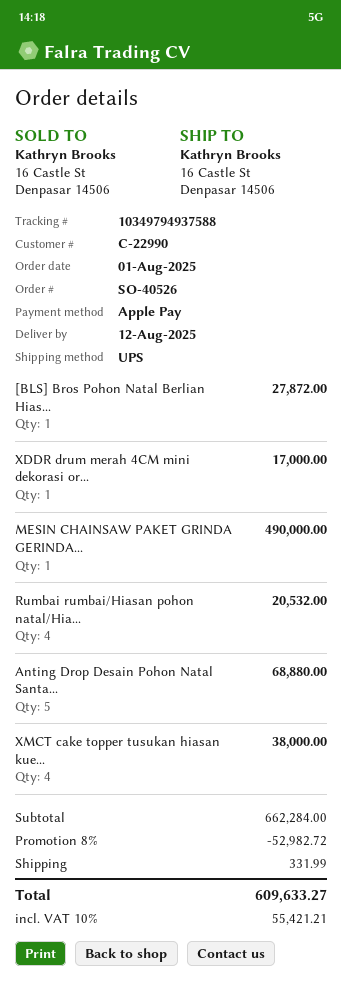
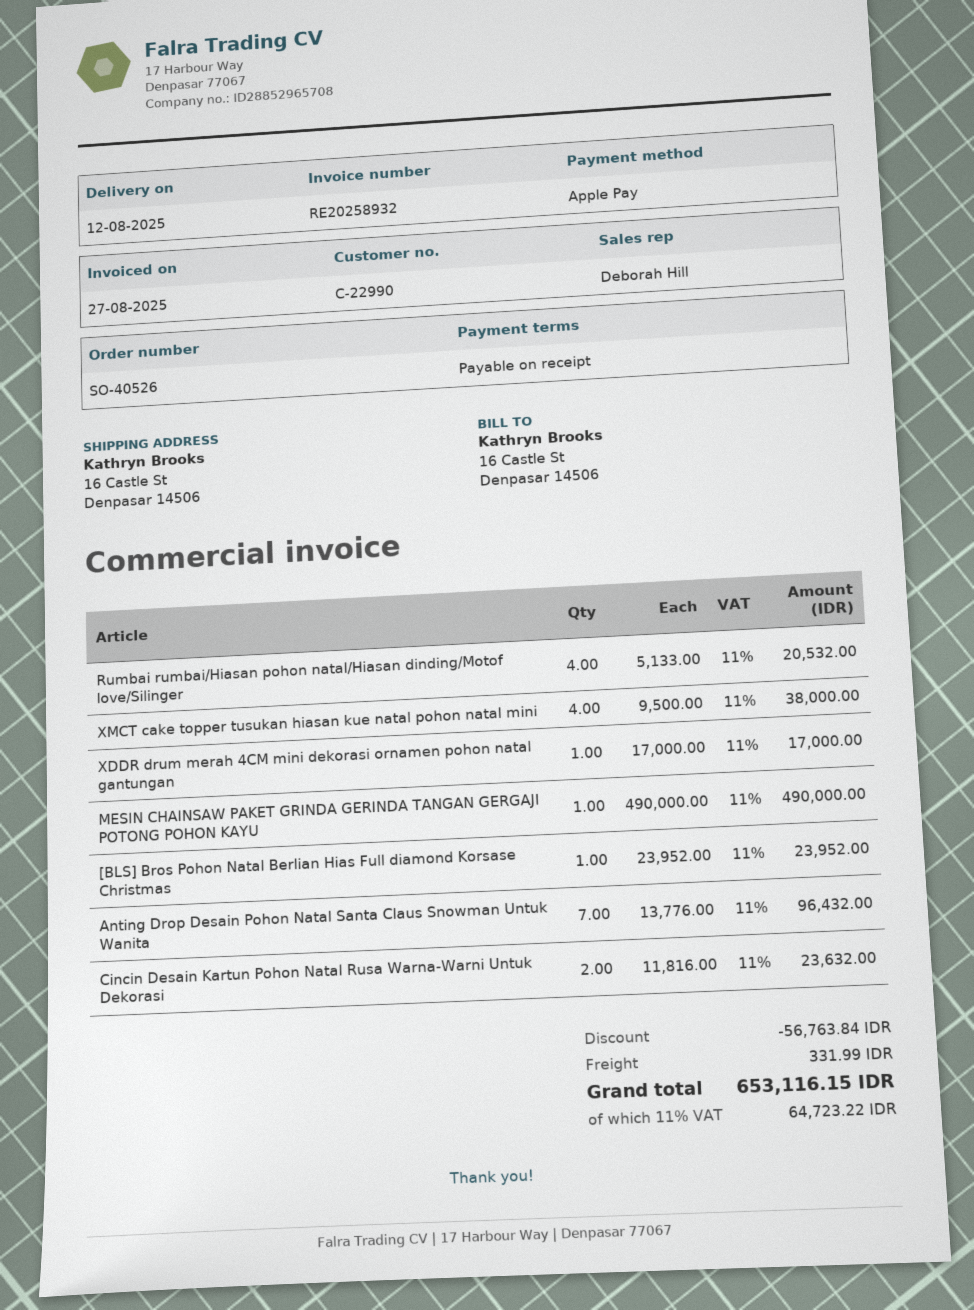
[BLS] Bros Pohon Natal Berlian Hias...: 1 for 27872.00 -> 1 for 23952.00
Anting Drop Desain Pohon Natal Santa...: 5 for 68880.00 -> 7 for 96432.00
Cincin Desain Kartun Pohon Natal Rusa Warna-Warni Untuk Dekorasi: none -> 2 for 23632.00
discount: 52982.72 -> 56763.84
tax: 10% = 55421.21 -> 11% = 64723.22
total: 609633.27 -> 653116.15

